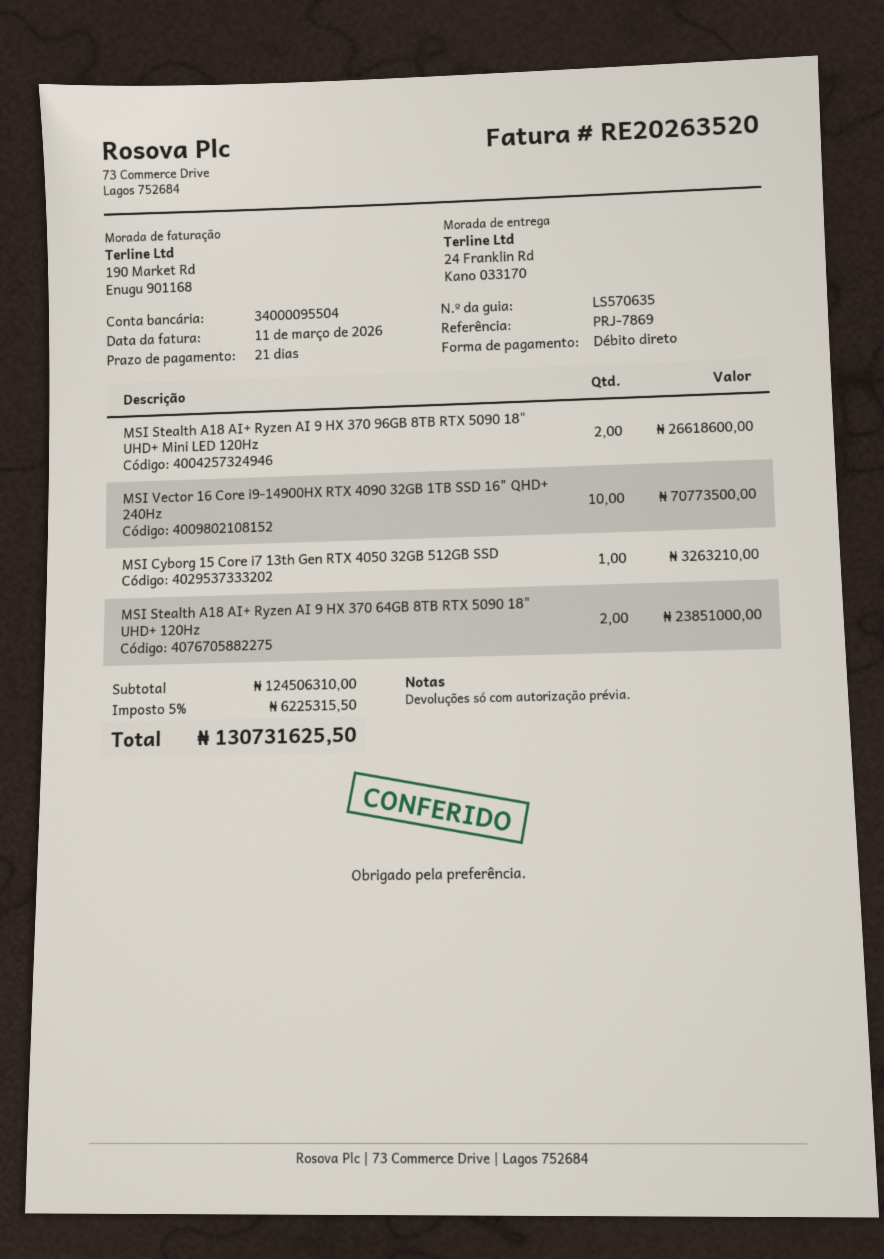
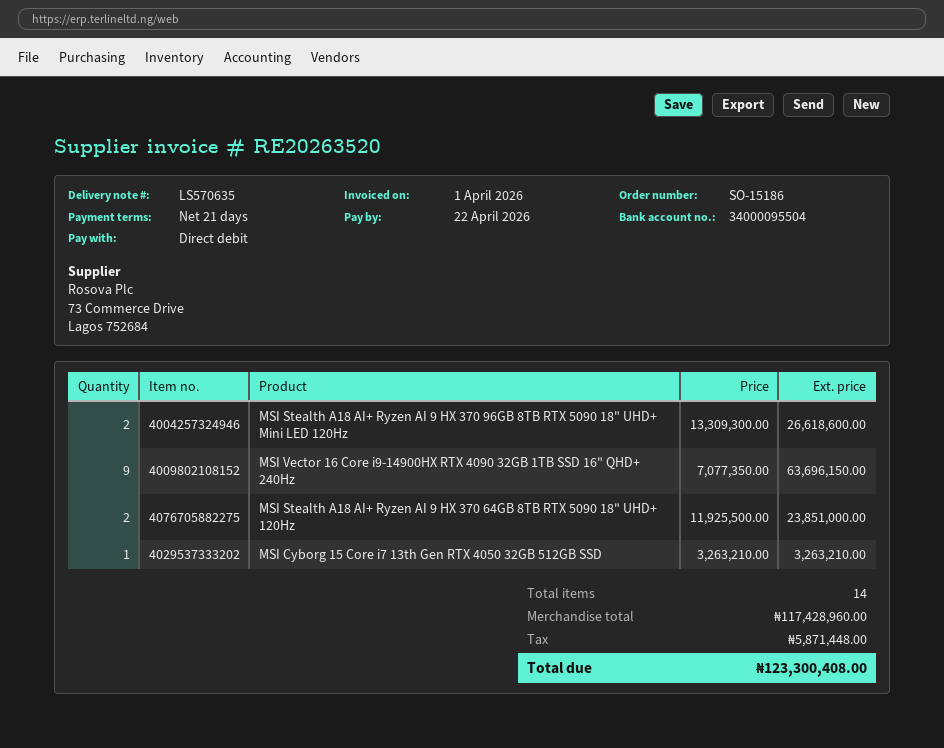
invoice date: 2026-03-11 -> 2026-04-01
MSI Vector 16 Core i9-14900HX RTX 4090 32GB 1TB SSD 16" QHD+ 240Hz: 10 for 70773500.00 -> 9 for 63696150.00
subtotal: 124506310.00 -> 117428960.00
tax: 6225315.50 -> 5871448.00
total: 130731625.50 -> 123300408.00

